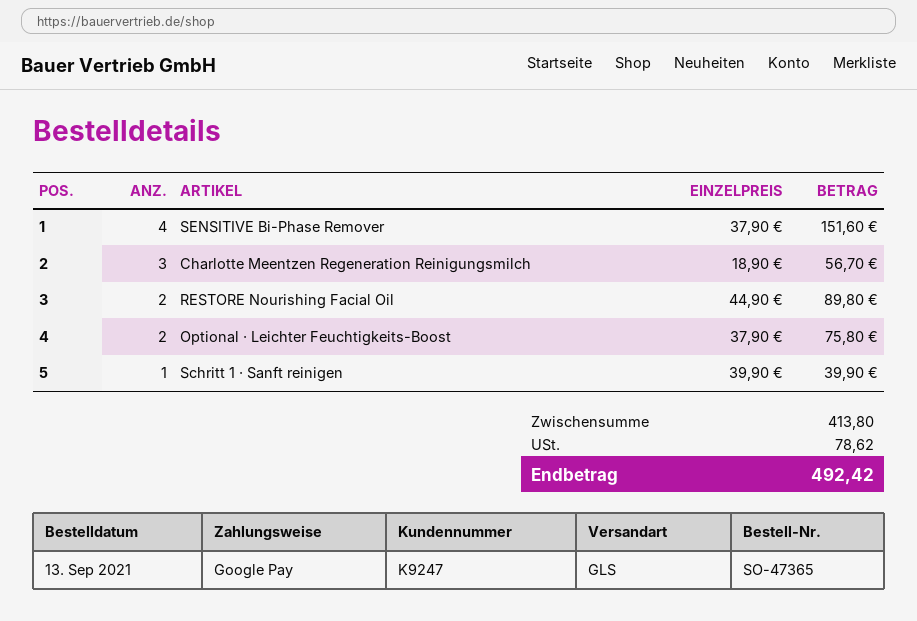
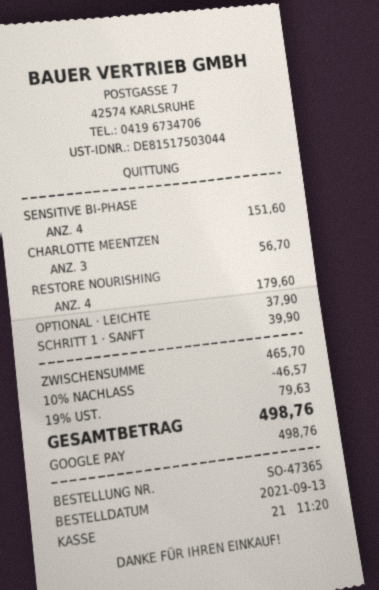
RESTORE Nourishing Facial Oil: 2 for 89.80 -> 4 for 179.60
Optional · Leichter Feuchtigkeits-Boost: 2 for 75.80 -> 1 for 37.90
subtotal: 413.80 -> 465.70
discount: none -> 10% = 46.57
tax: 78.62 -> 79.63
total: 492.42 -> 498.76

